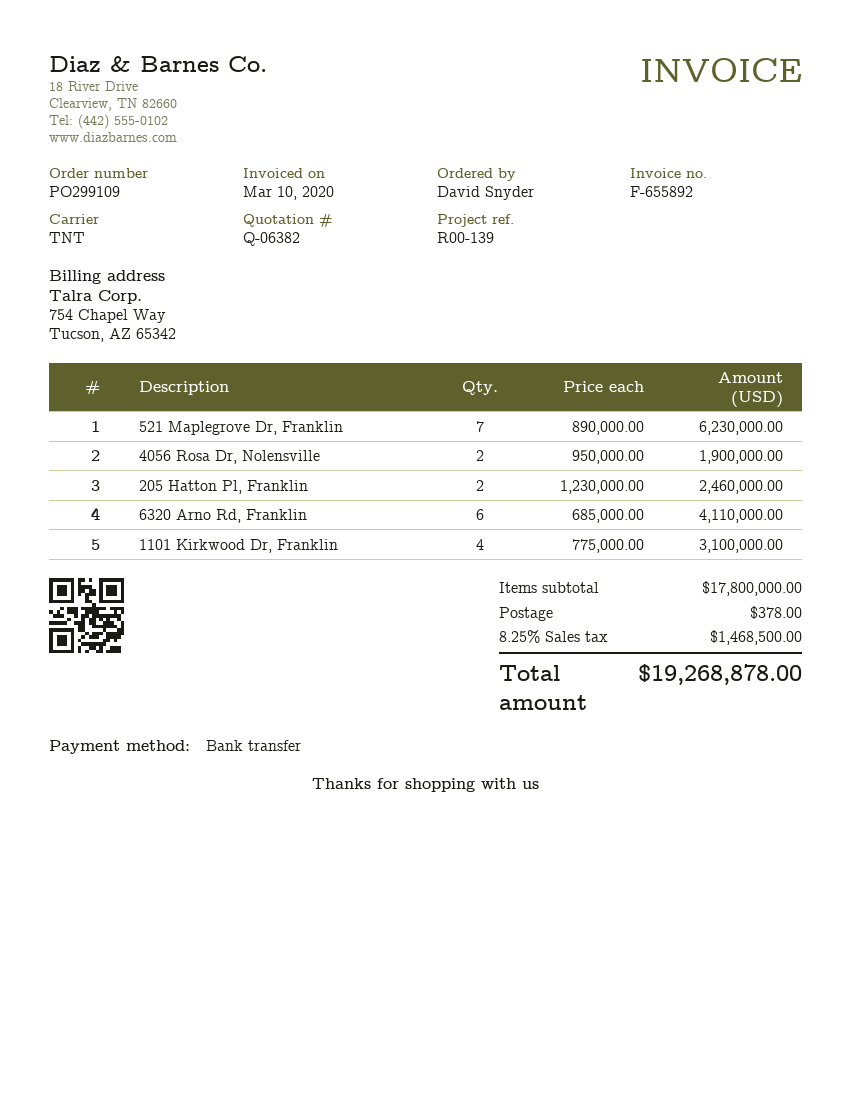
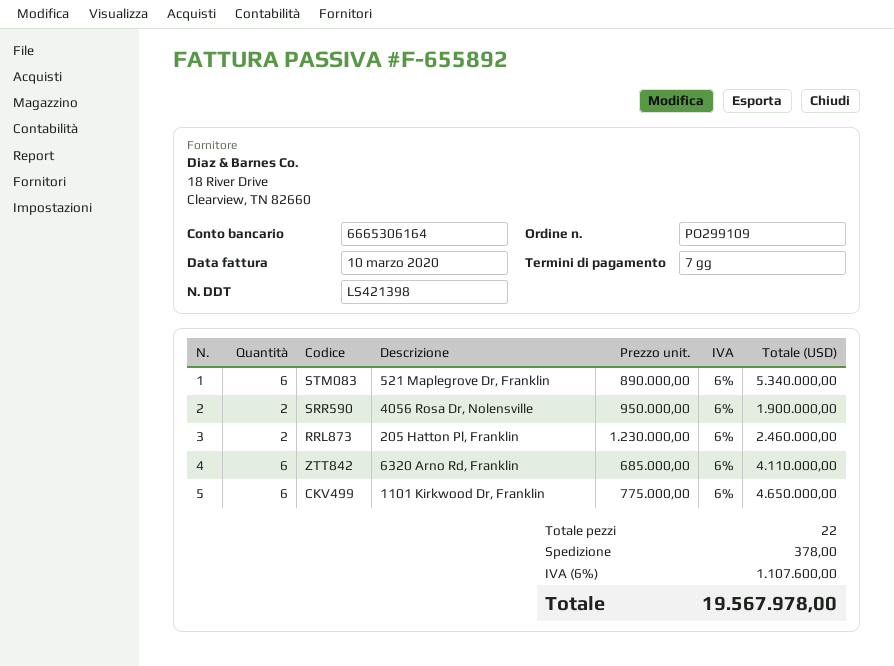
521 Maplegrove Dr, Franklin: 7 x 890000.00 = 6230000.00 -> 6 x 890000.00 = 5340000.00
1101 Kirkwood Dr, Franklin: 4 x 775000.00 = 3100000.00 -> 6 x 775000.00 = 4650000.00
tax: 8.25% = 1468500.00 -> 6% = 1107600.00
total: 19268878.00 -> 19567978.00

